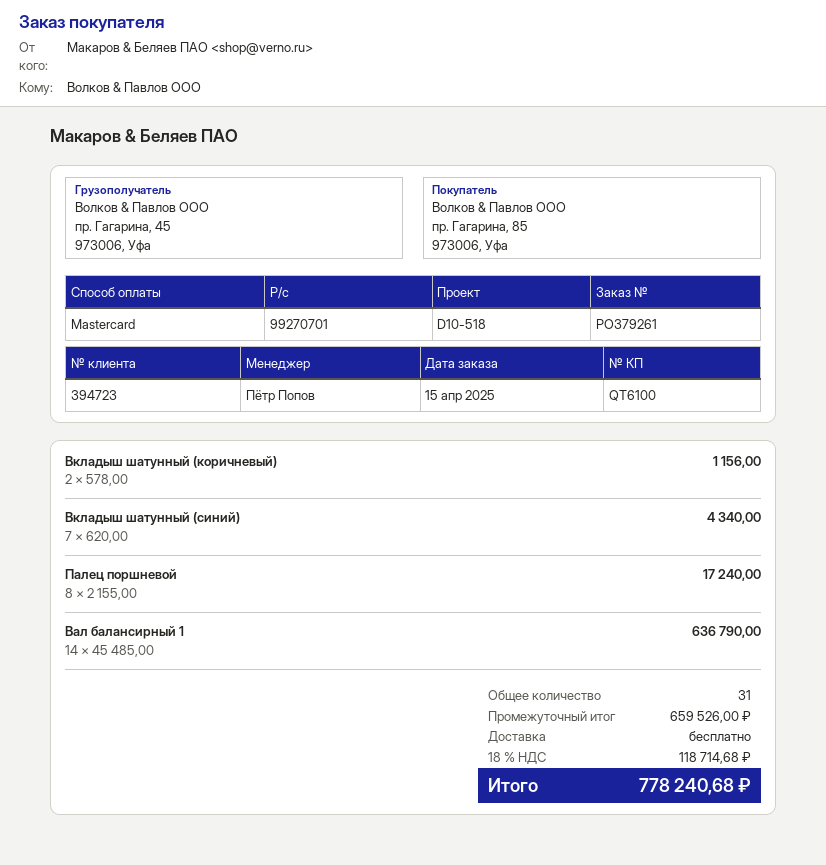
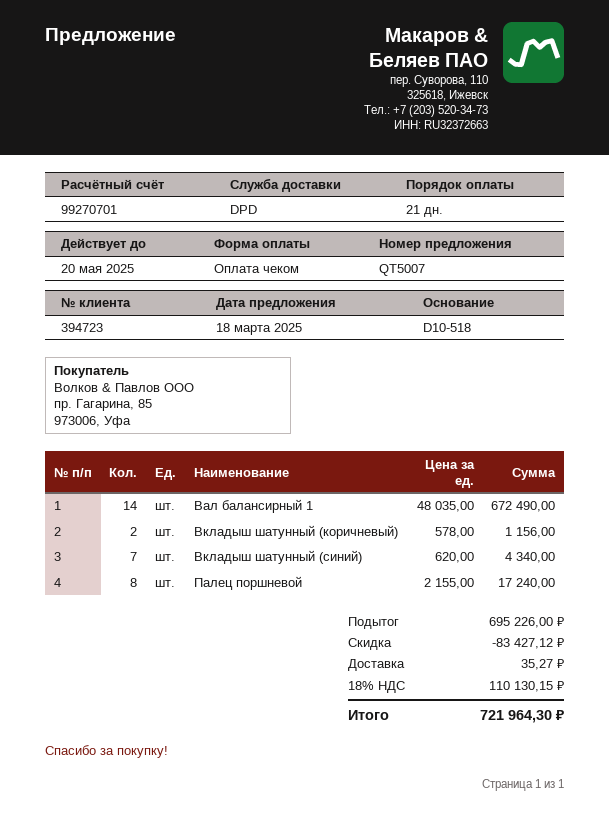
quote number: QT6100 -> QT5007
payment method: Mastercard -> cheque
Вал балансирный 1: 14 x 45485.00 = 636790.00 -> 14 x 48035.00 = 672490.00
subtotal: 659526.00 -> 695226.00
discount: none -> 83427.12
shipping: 0.00 -> 35.27
tax: 18% = 118714.68 -> 18% = 110130.15
total: 778240.68 -> 721964.30

